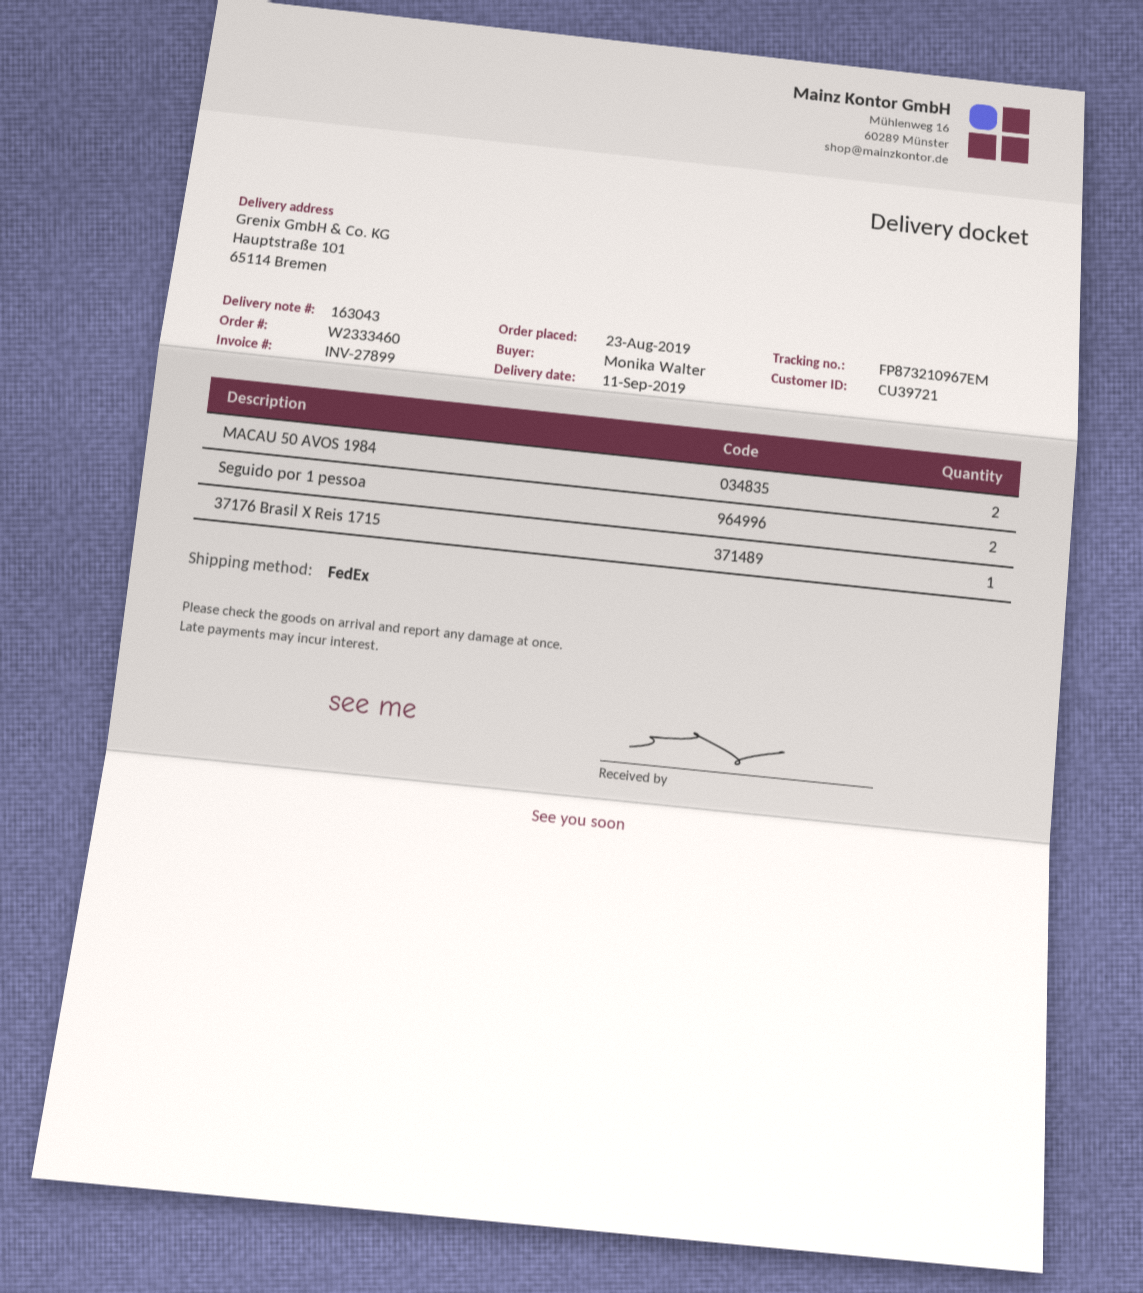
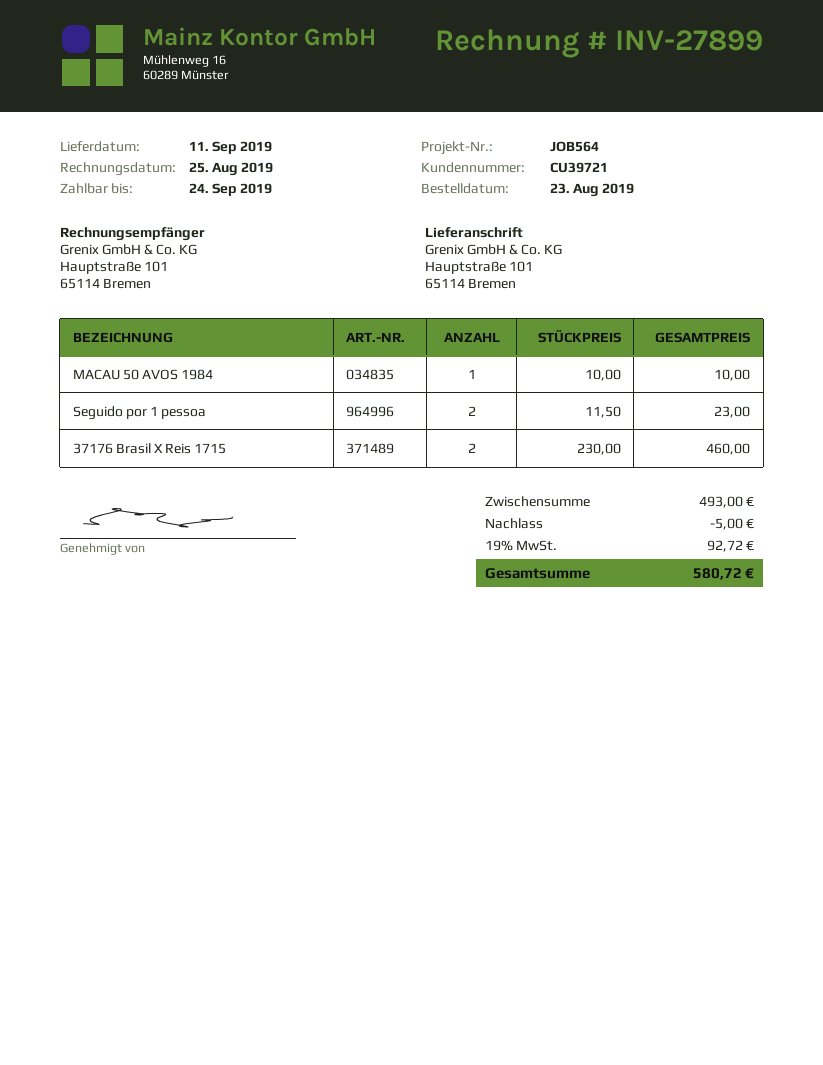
MACAU 50 AVOS 1984: 2 -> 1
37176 Brasil X Reis 1715: 1 -> 2

